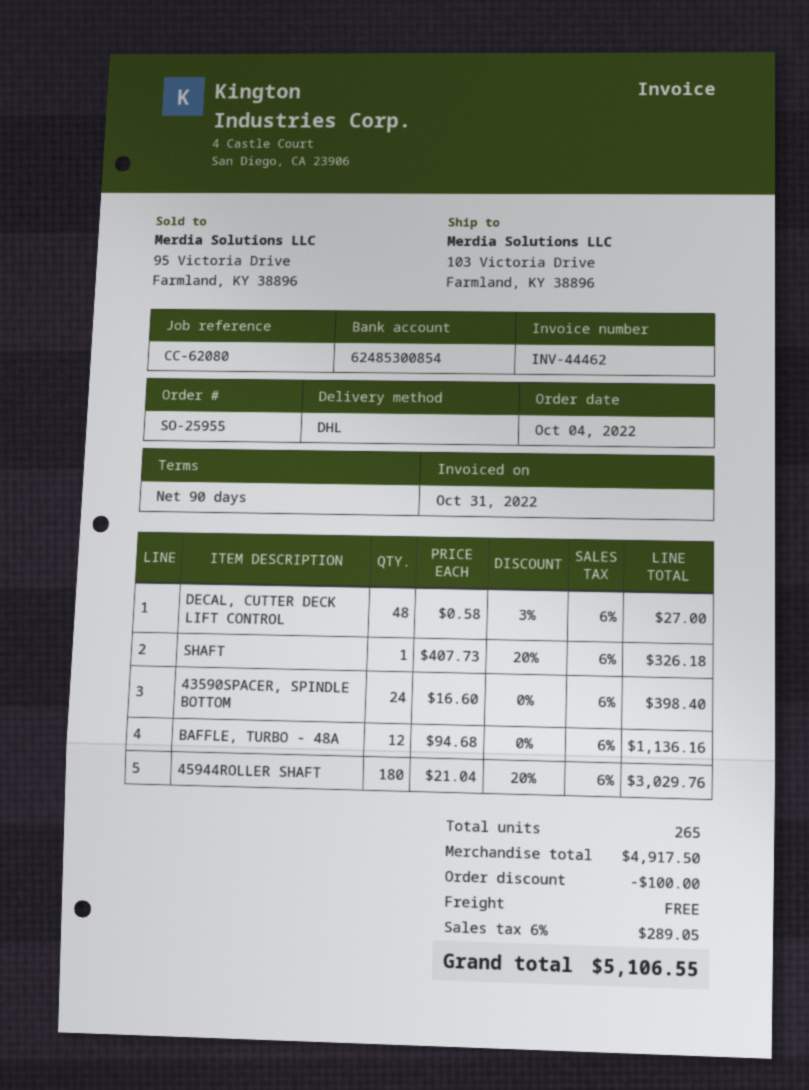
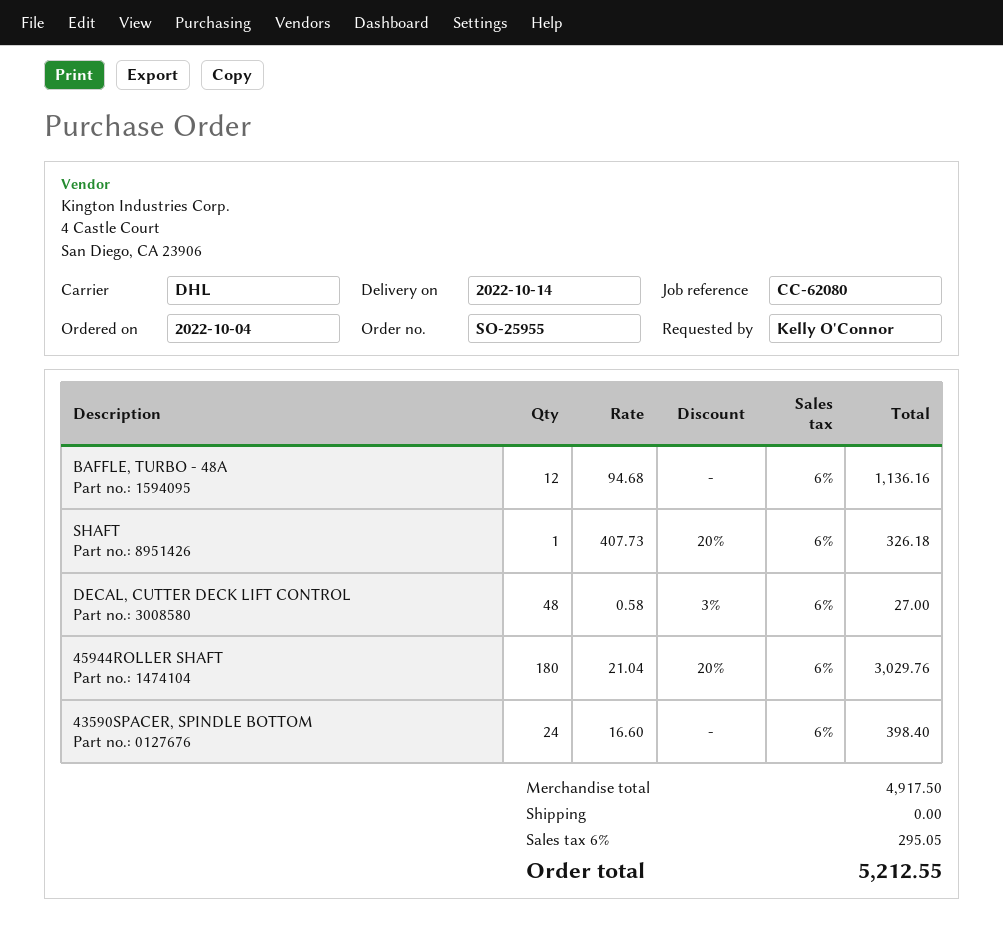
discount: 100.00 -> none
tax: 6% = 289.05 -> 6% = 295.05
total: 5106.55 -> 5212.55

